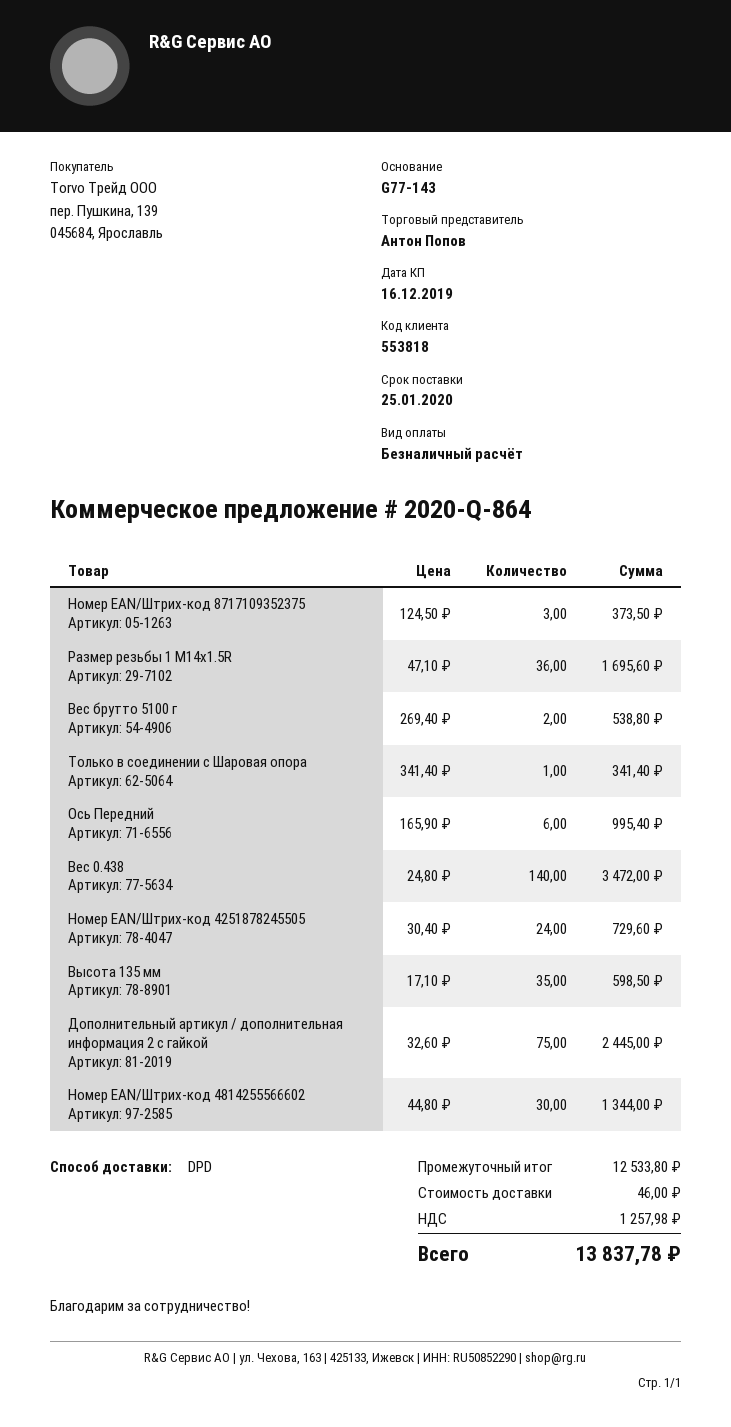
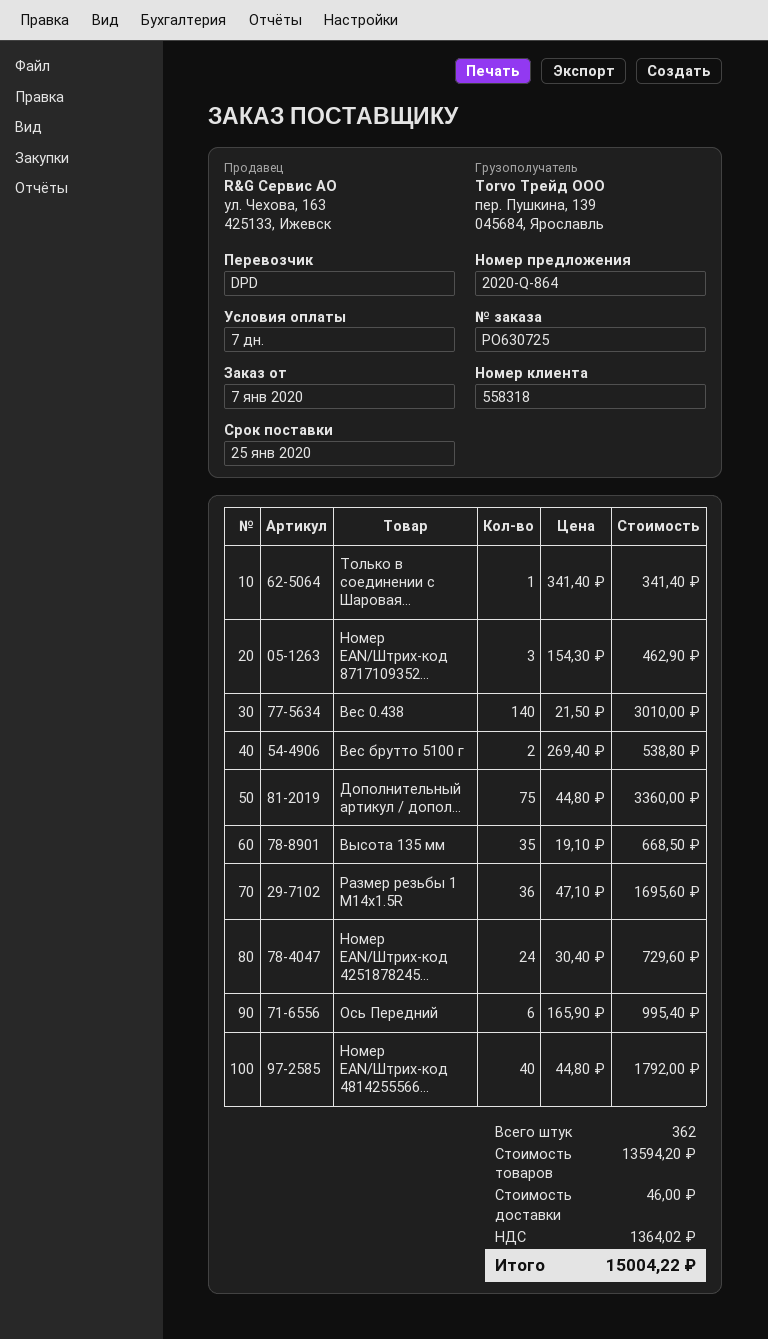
customer number: 553818 -> 558318
Номер EAN/Штрих-код 8717109352375: 3 x 124.50 = 373.50 -> 3 x 154.30 = 462.90
Вес 0.438: 140 x 24.80 = 3472.00 -> 140 x 21.50 = 3010.00
Высота 135 мм: 35 x 17.10 = 598.50 -> 35 x 19.10 = 668.50
Дополнительный артикул / дополнительная информация 2 с гайкой: 75 x 32.60 = 2445.00 -> 75 x 44.80 = 3360.00
Номер EAN/Штрих-код 4814255566602: 30 x 44.80 = 1344.00 -> 40 x 44.80 = 1792.00
subtotal: 12533.80 -> 13594.20
tax: 1257.98 -> 1364.02
total: 13837.78 -> 15004.22

